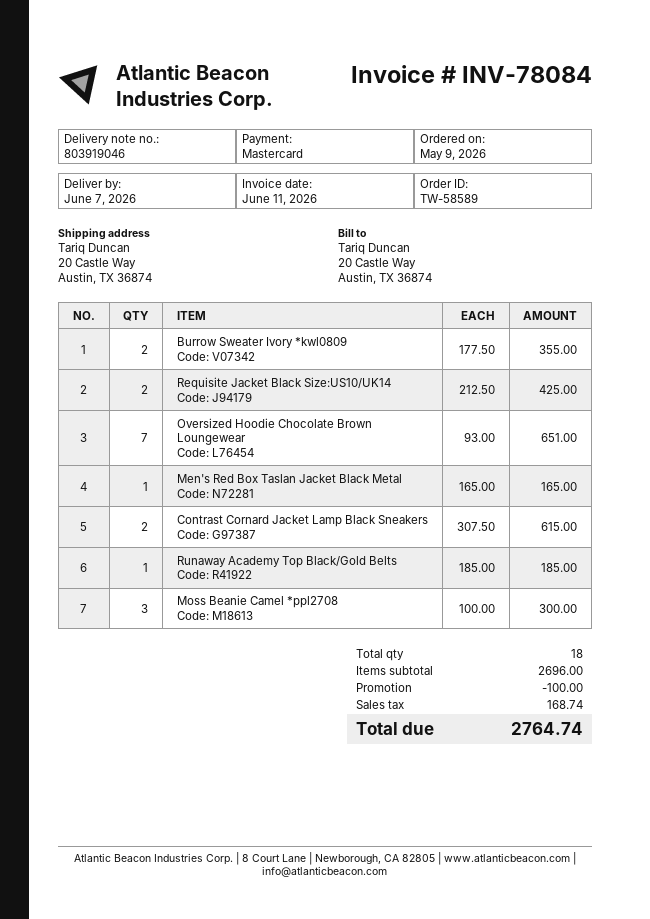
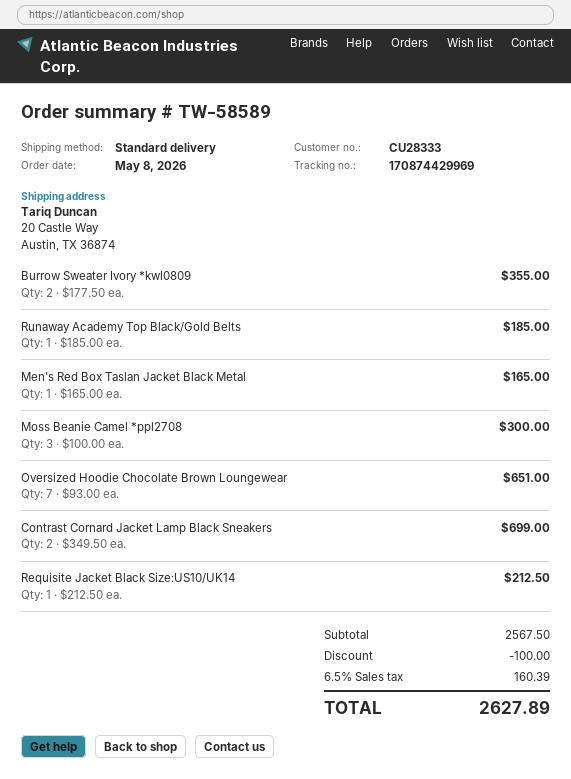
order date: 2026-05-09 -> 2026-05-08
Requisite Jacket Black Size:US10/UK14: 2 x 212.50 = 425.00 -> 1 x 212.50 = 212.50
Contrast Cornard Jacket Lamp Black Sneakers: 2 x 307.50 = 615.00 -> 2 x 349.50 = 699.00
subtotal: 2696.00 -> 2567.50
tax: 168.74 -> 160.39
total: 2764.74 -> 2627.89

